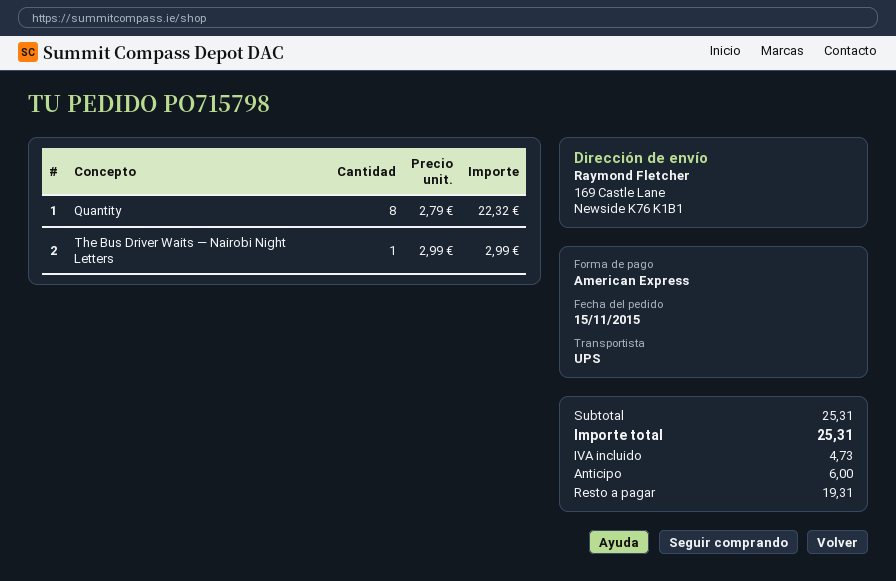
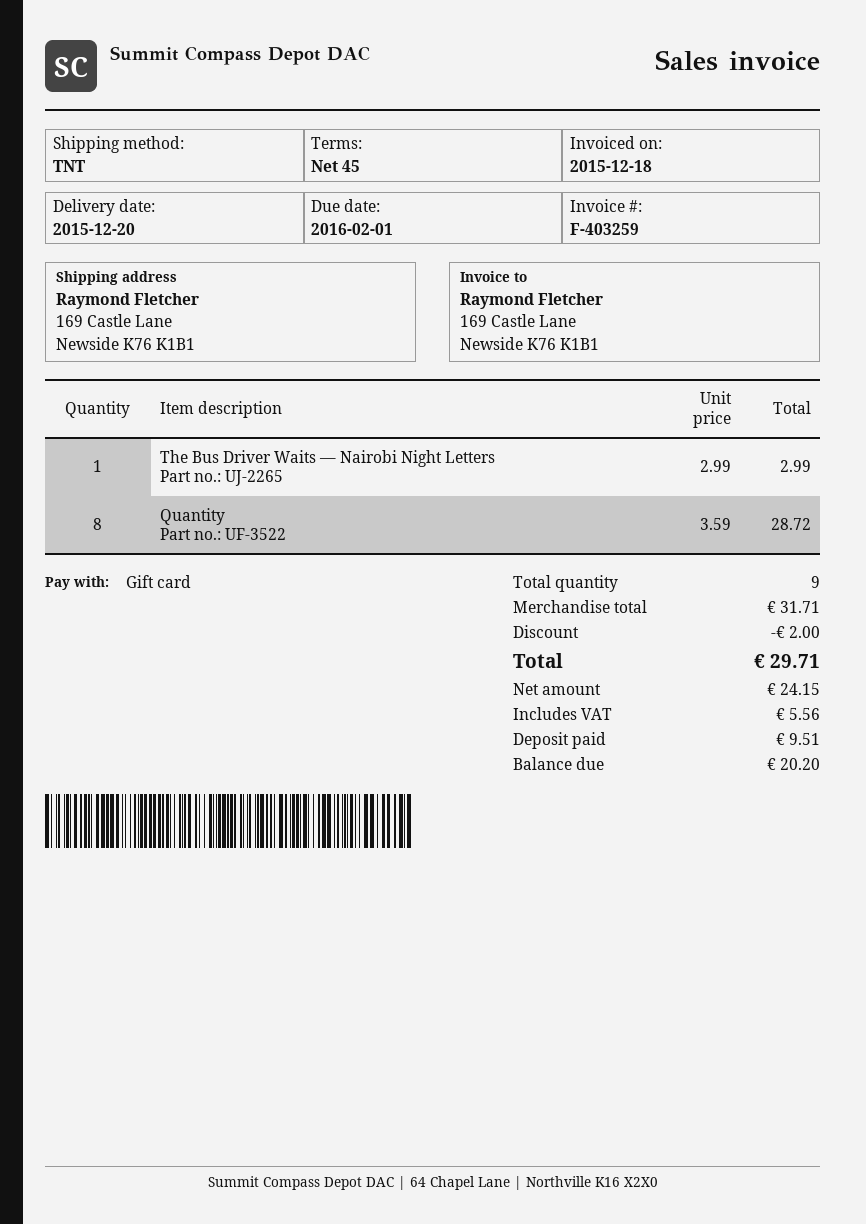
payment method: American Express -> gift card
shipping method: UPS -> TNT
Quantity: 8 x 2.79 = 22.32 -> 8 x 3.59 = 28.72
subtotal: 25.31 -> 31.71
discount: none -> 2.00
tax: 4.73 -> 5.56
total: 25.31 -> 29.71
deposit: 6.00 -> 9.51
balance: 19.31 -> 20.20

